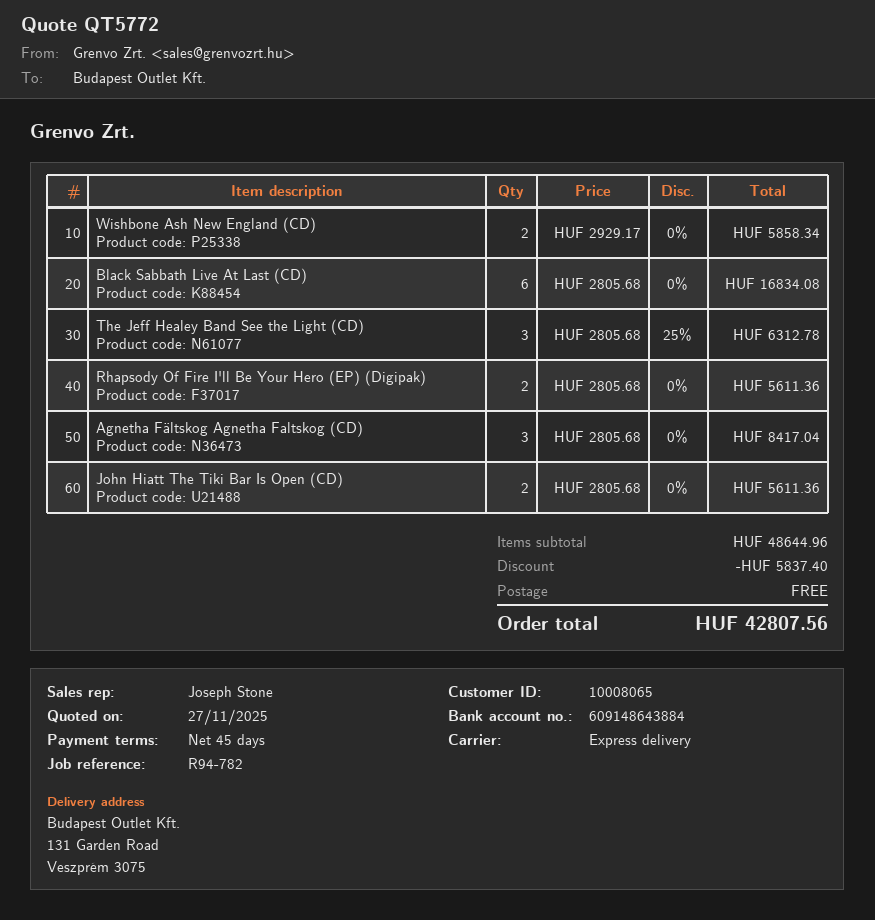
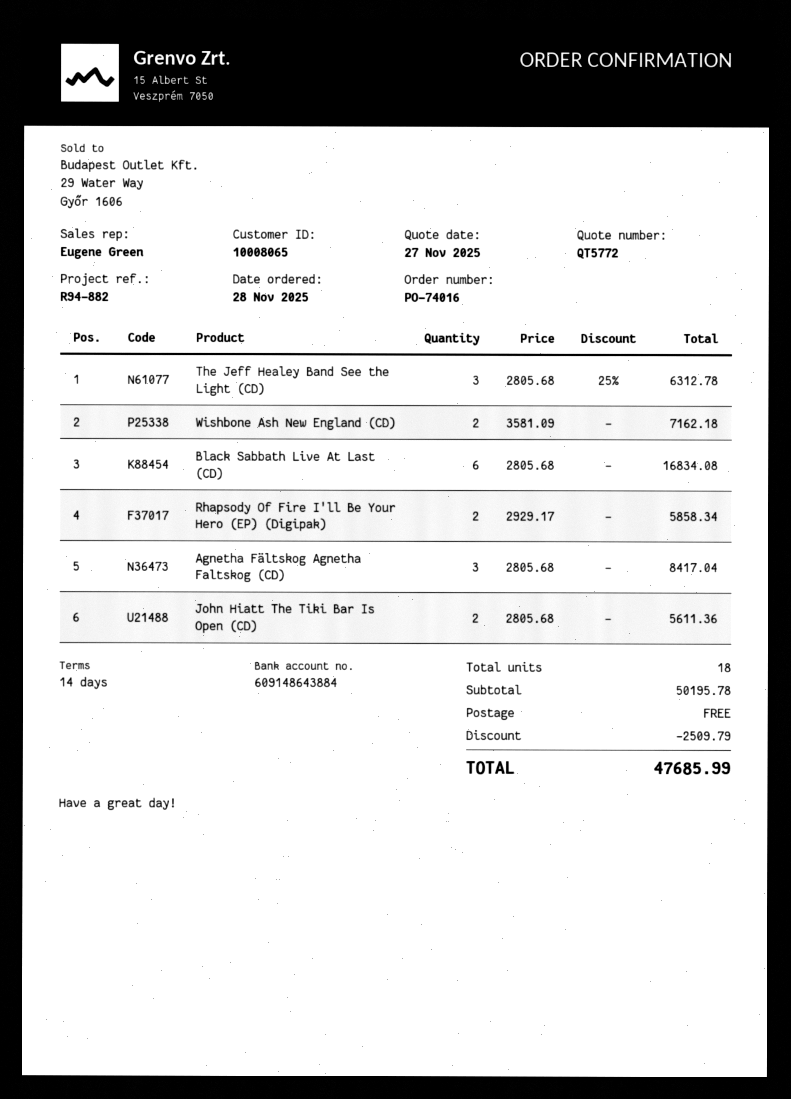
payment terms: 45 days -> 14 days
reference: R94-782 -> R94-882
sales rep: Joseph Stone -> Eugene Green
Wishbone Ash New England (CD): 2 x 2929.17 = 5858.34 -> 2 x 3581.09 = 7162.18
Rhapsody Of Fire I'll Be Your Hero (EP) (Digipak): 2 x 2805.68 = 5611.36 -> 2 x 2929.17 = 5858.34
subtotal: 48644.96 -> 50195.78
discount: 5837.40 -> 2509.79
total: 42807.56 -> 47685.99

